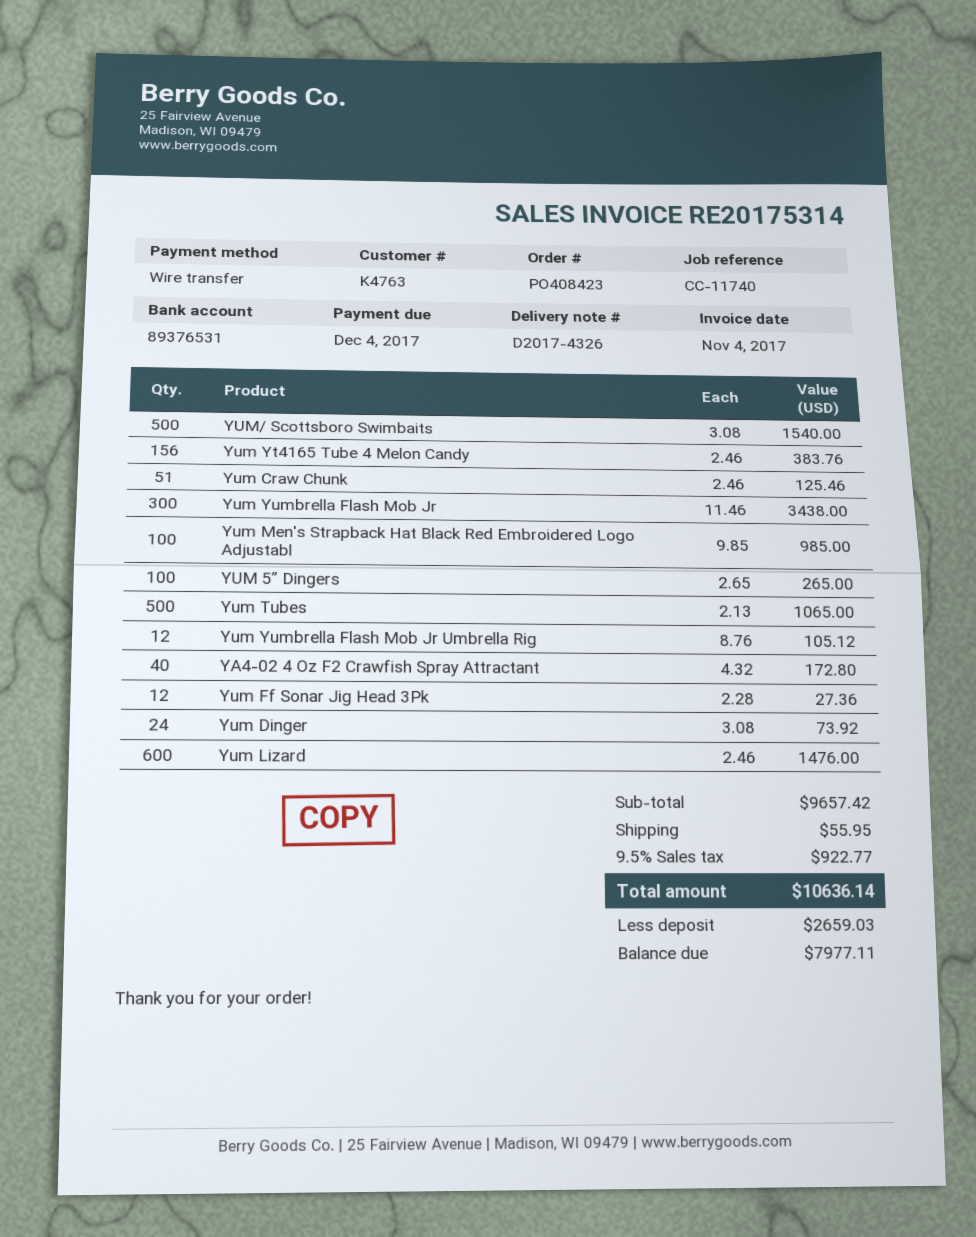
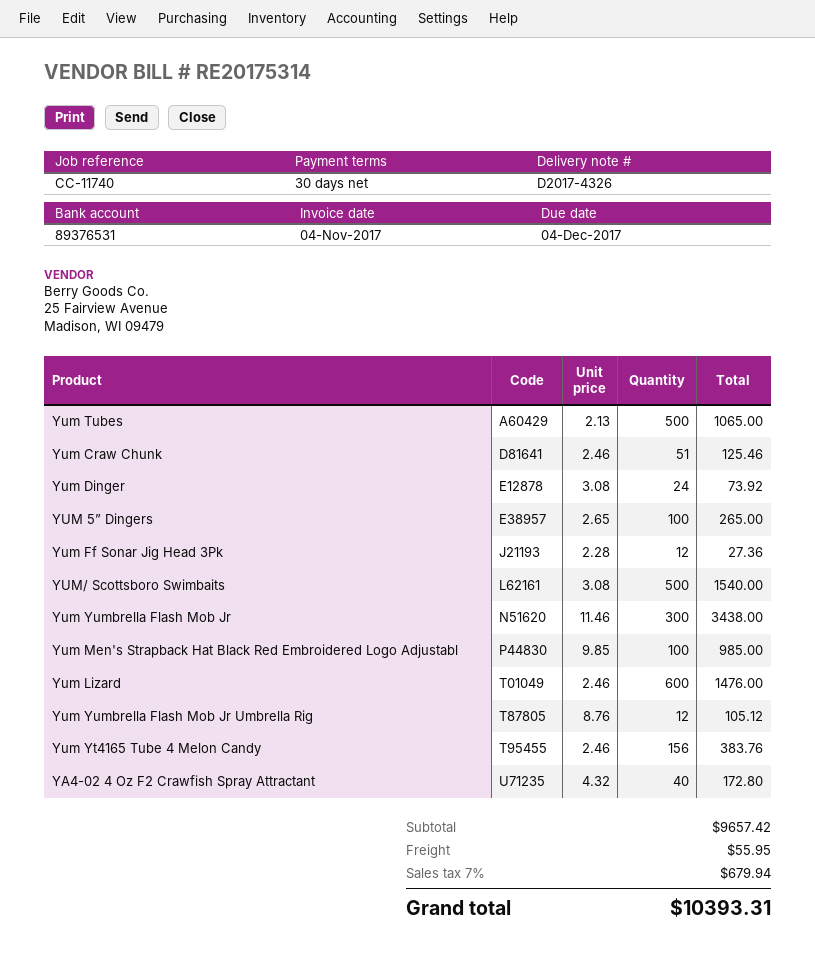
tax: 9.5% = 922.77 -> 7% = 679.94
total: 10636.14 -> 10393.31

